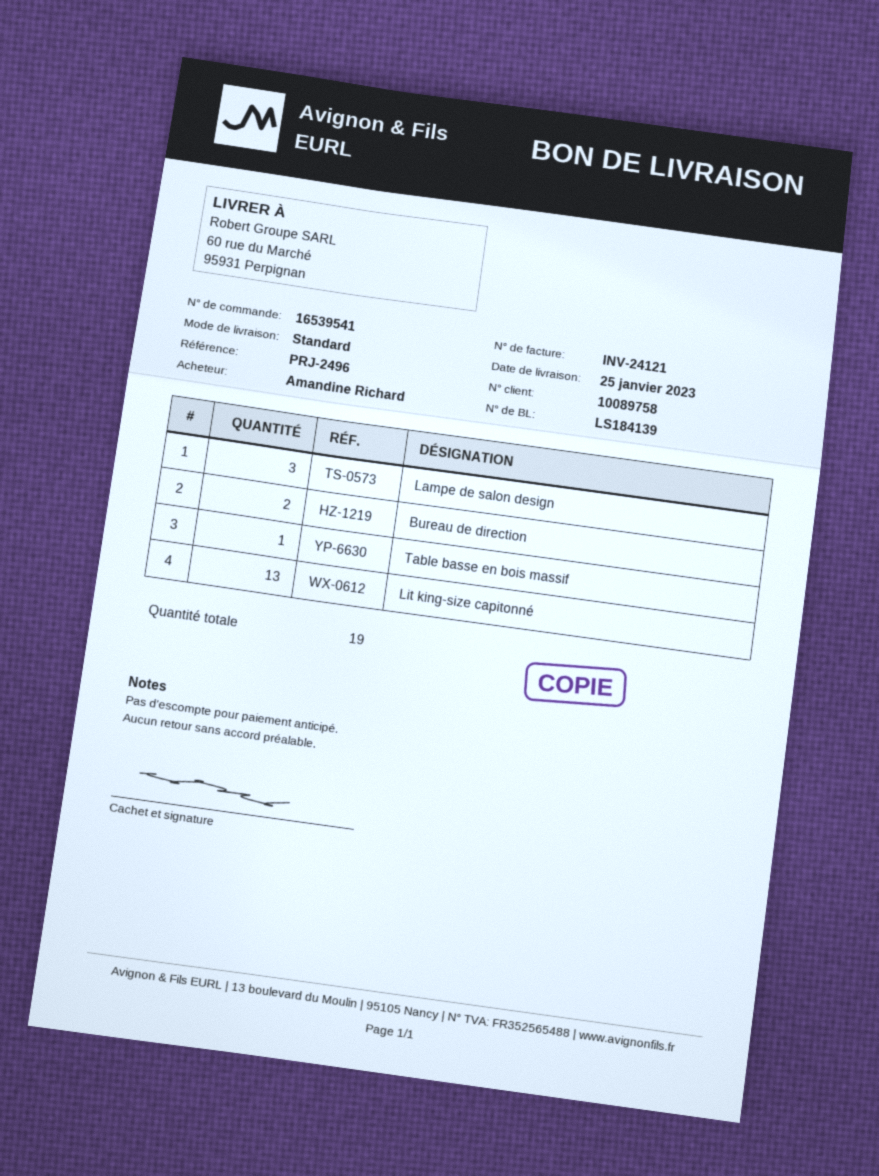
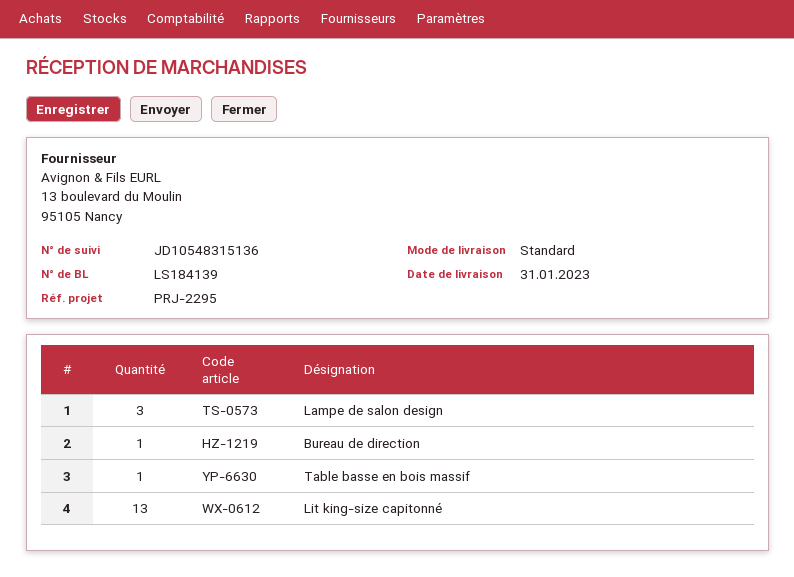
delivery date: 2023-01-25 -> 2023-01-31
reference: PRJ-2496 -> PRJ-2295
Bureau de direction: 2 -> 1

